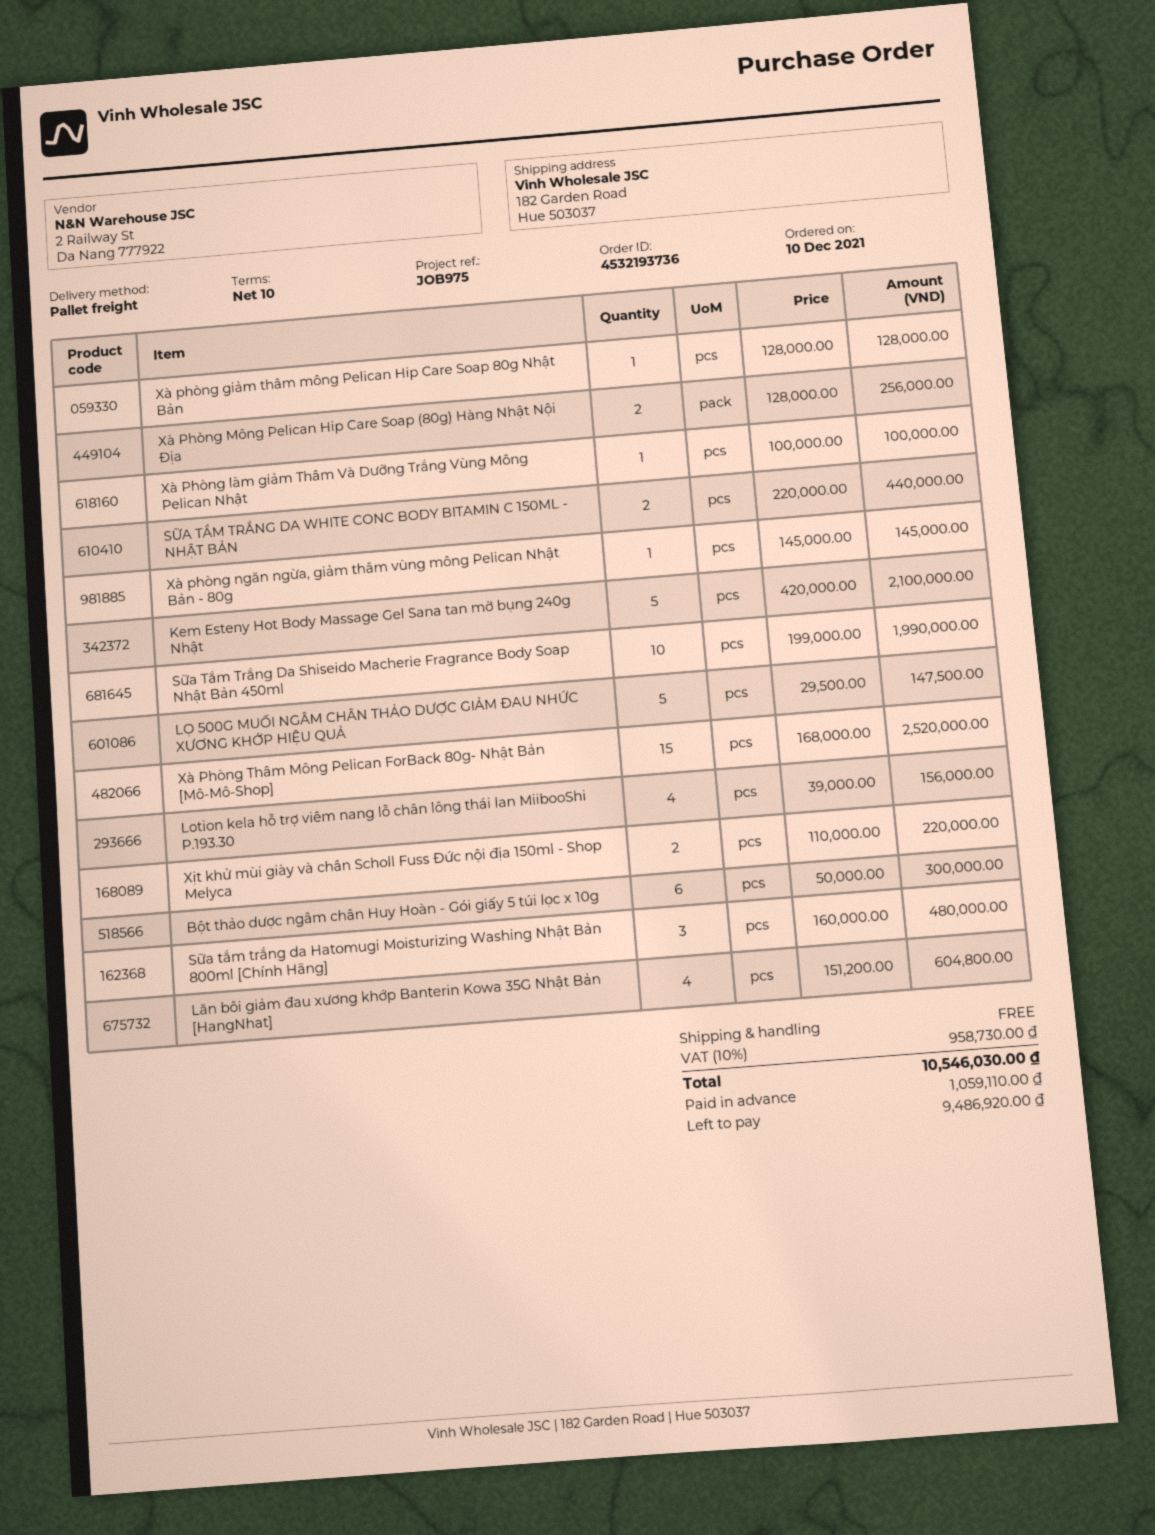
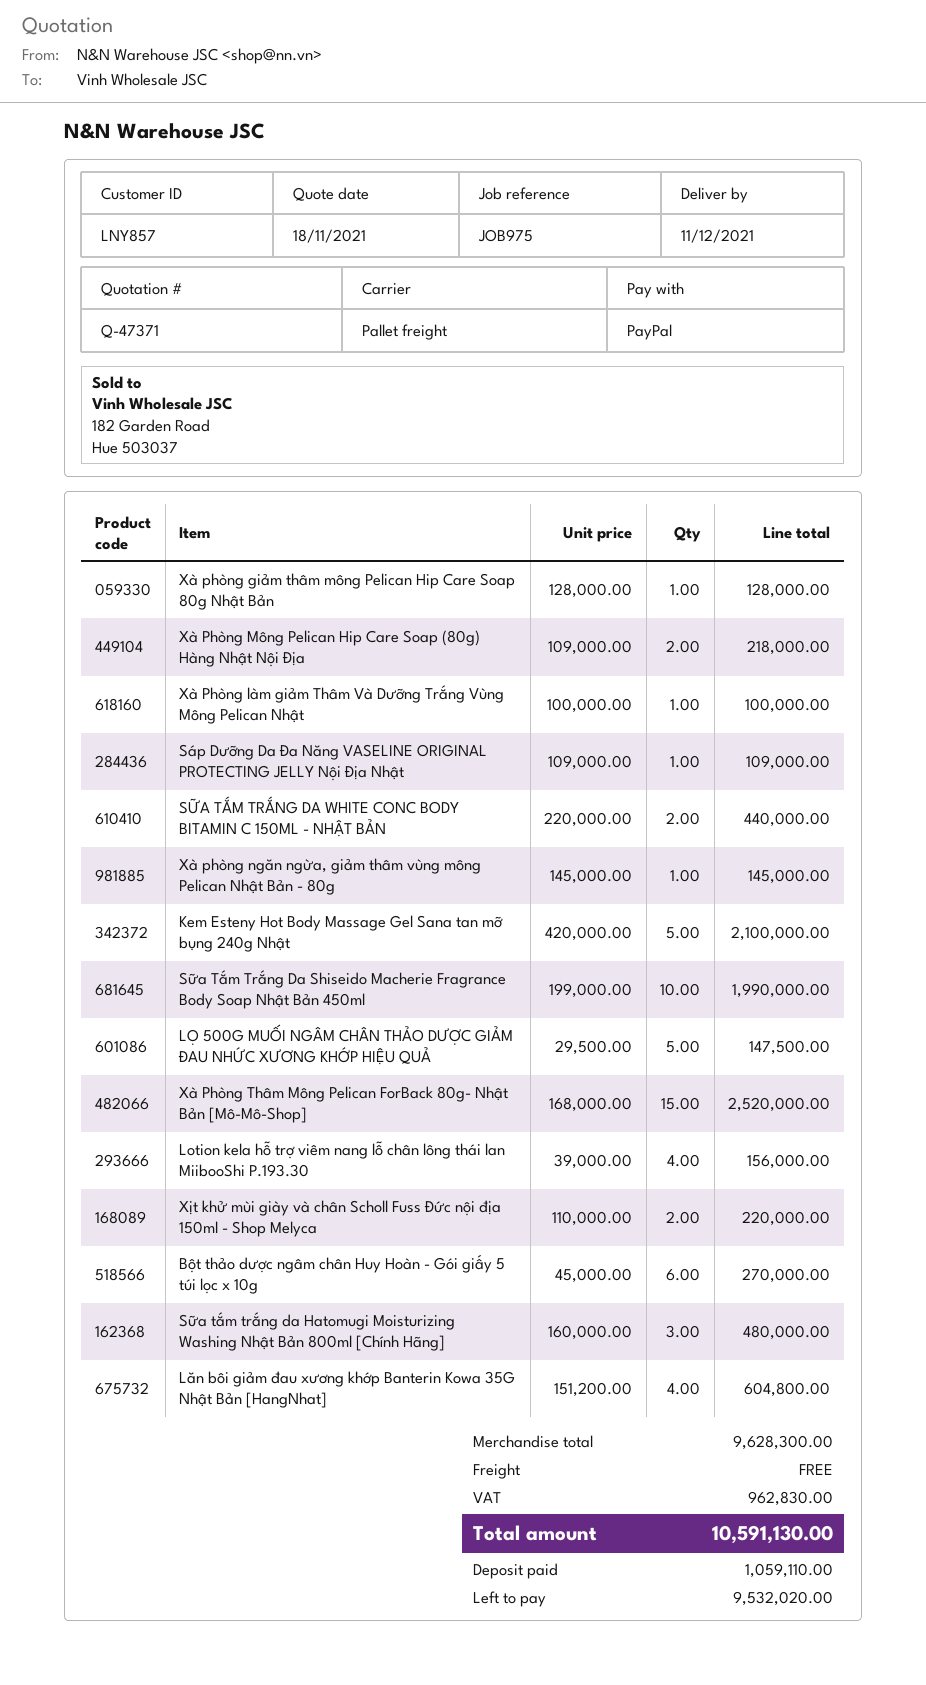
Xà Phòng Mông Pelican Hip Care Soap (80g) Hàng Nhật Nội Địa: 2 x 128000.00 = 256000.00 -> 2 x 109000.00 = 218000.00
Bột thảo dược ngâm chân Huy Hoàn - Gói giấy 5 túi lọc x 10g: 6 x 50000.00 = 300000.00 -> 6 x 45000.00 = 270000.00
Sáp Dưỡng Da Đa Năng VASELINE ORIGINAL PROTECTING JELLY Nội Địa Nhật: none -> 1 x 109000.00 = 109000.00
tax: 958730.00 -> 962830.00
total: 10546030.00 -> 10591130.00
balance: 9486920.00 -> 9532020.00

